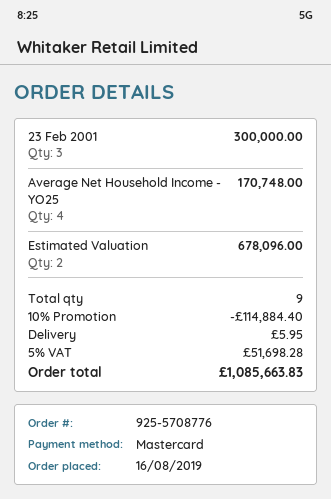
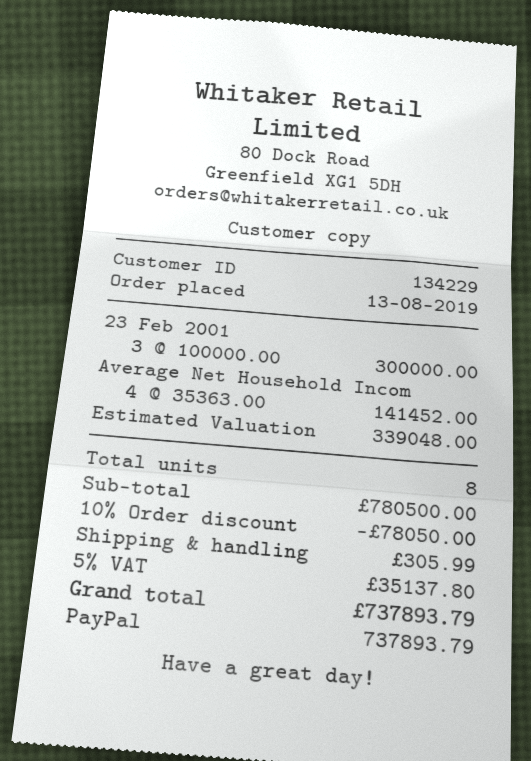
order date: 2019-08-16 -> 2019-08-13
payment method: Mastercard -> PayPal
Average Net Household Income - YO25: 4 for 170748.00 -> 4 for 141452.00
Estimated Valuation: 2 for 678096.00 -> 1 for 339048.00
total quantity: 9 -> 8
discount: 10% = 114884.40 -> 10% = 78050.00
shipping: 5.95 -> 305.99
tax: 5% = 51698.28 -> 5% = 35137.80
total: 1085663.83 -> 737893.79

